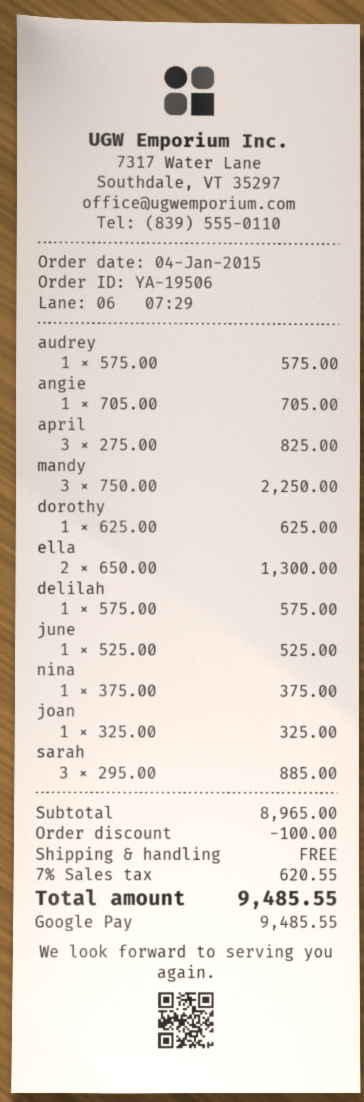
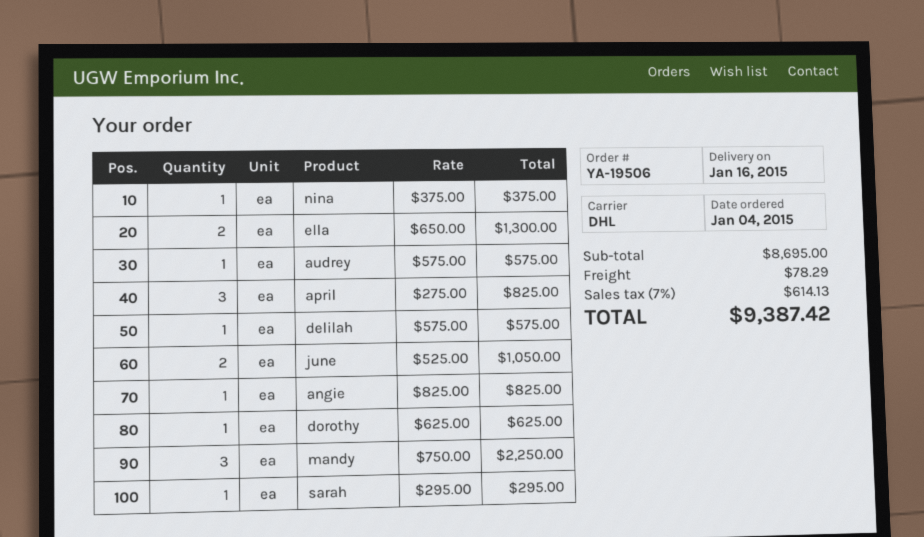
angie: 1 x 705.00 = 705.00 -> 1 x 825.00 = 825.00
june: 1 x 525.00 = 525.00 -> 2 x 525.00 = 1050.00
joan: 1 x 325.00 = 325.00 -> none
sarah: 3 x 295.00 = 885.00 -> 1 x 295.00 = 295.00
subtotal: 8965.00 -> 8695.00
discount: 100.00 -> none
shipping: 0.00 -> 78.29
tax: 7% = 620.55 -> 7% = 614.13
total: 9485.55 -> 9387.42

